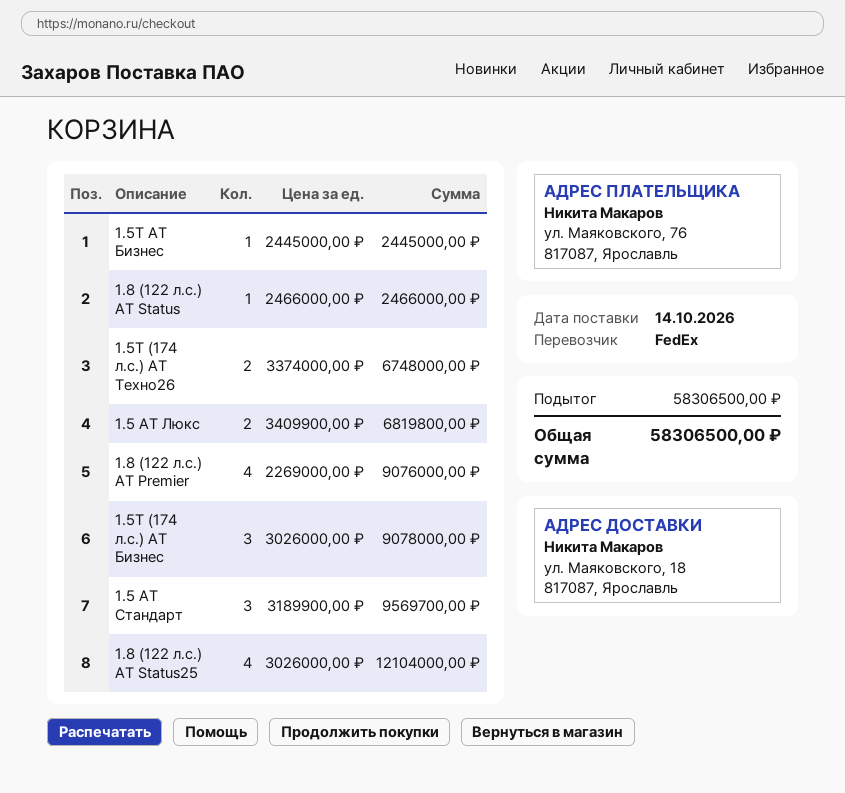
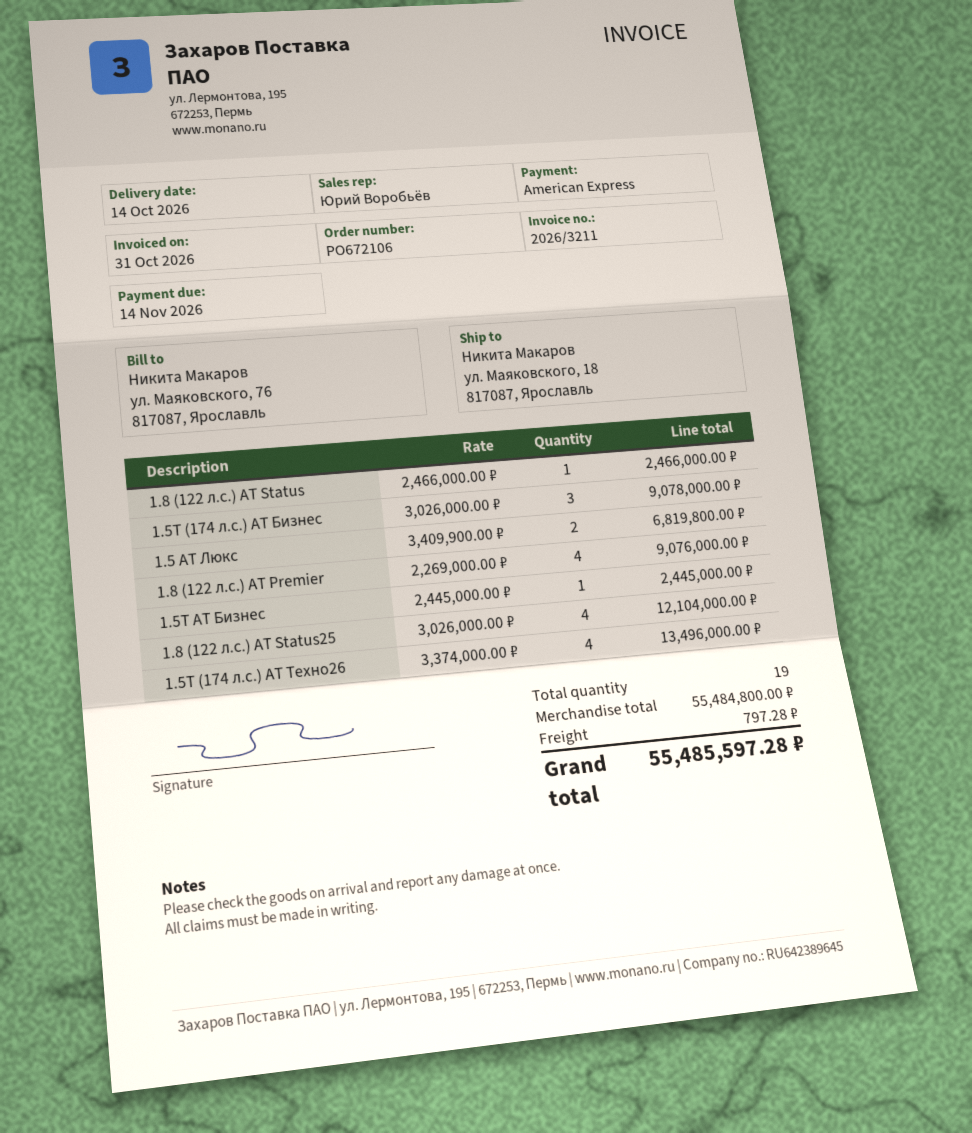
1.5T (174 л.с.) AT Техно26: 2 x 3374000.00 = 6748000.00 -> 4 x 3374000.00 = 13496000.00
1.5 AT Стандарт: 3 x 3189900.00 = 9569700.00 -> none
subtotal: 58306500.00 -> 55484800.00
shipping: none -> 797.28
total: 58306500.00 -> 55485597.28

